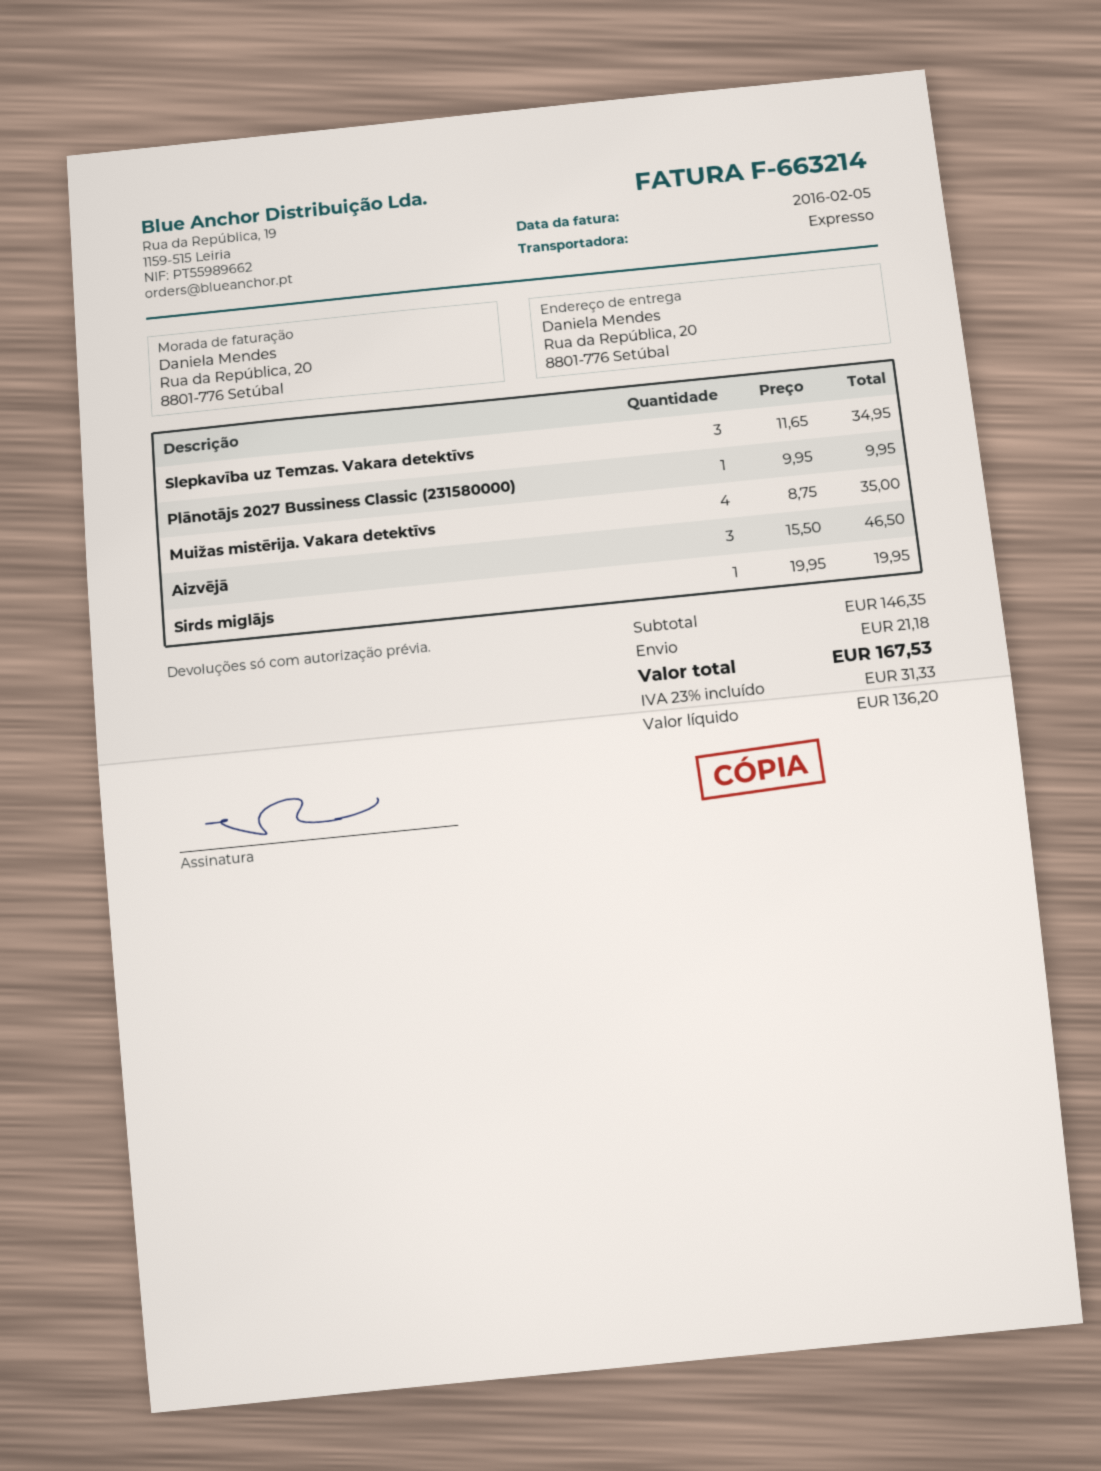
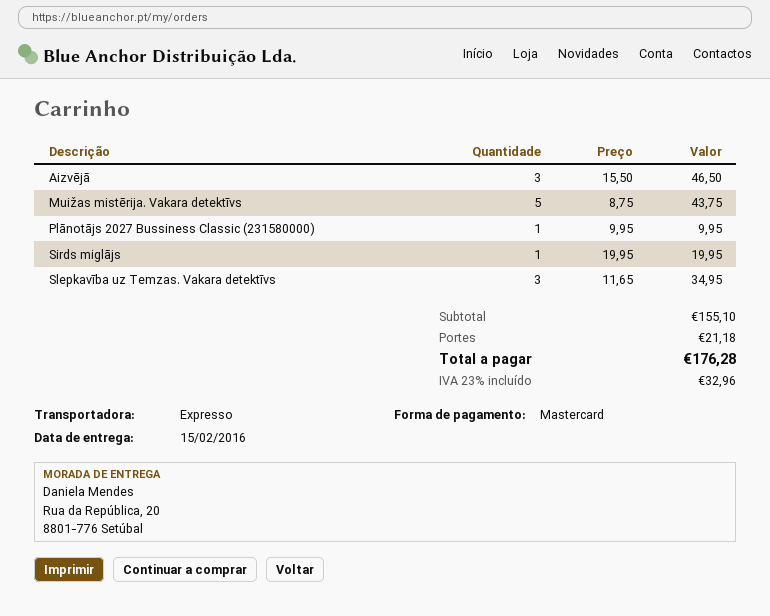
Muižas mistērija. Vakara detektīvs: 4 x 8.75 = 35.00 -> 5 x 8.75 = 43.75
subtotal: 146.35 -> 155.10
tax: 23% = 31.33 -> 23% = 32.96
total: 167.53 -> 176.28

